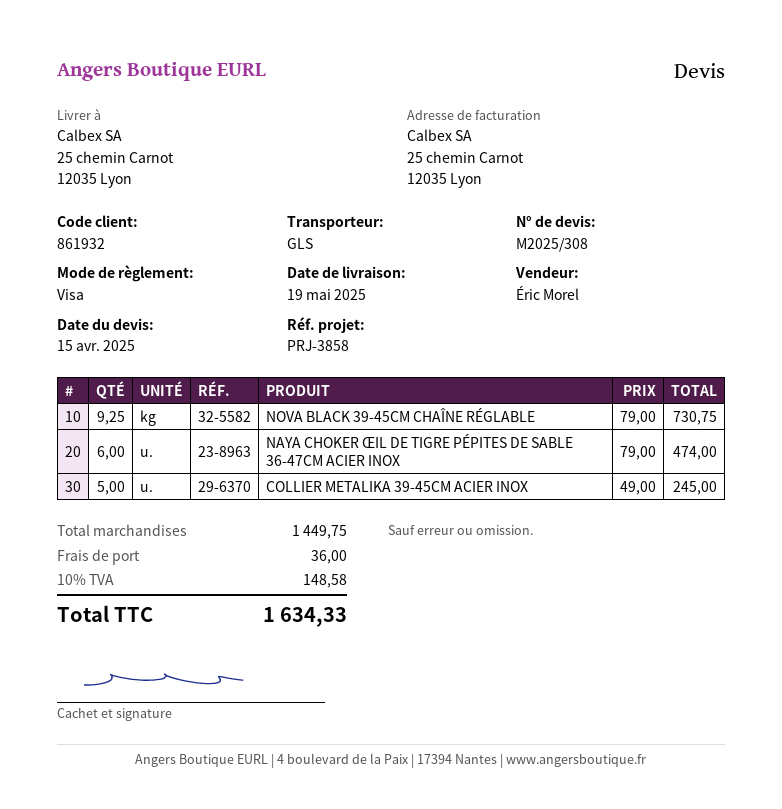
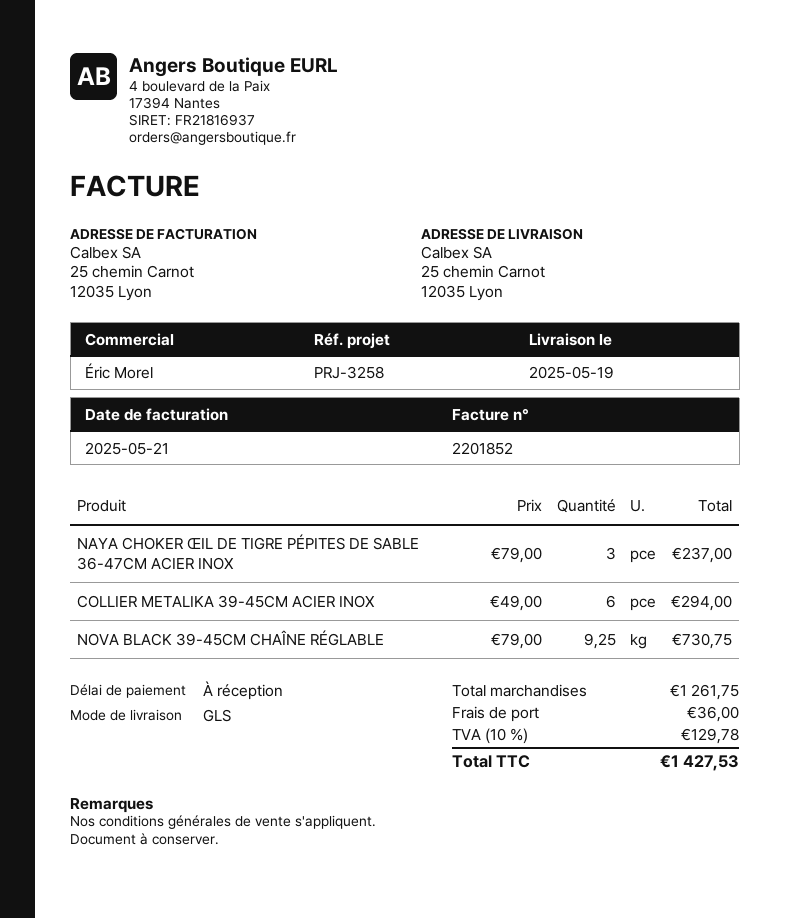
reference: PRJ-3858 -> PRJ-3258
NAYA CHOKER ŒIL DE TIGRE PÉPITES DE SABLE 36-47CM ACIER INOX: 6 x 79.00 = 474.00 -> 3 x 79.00 = 237.00
COLLIER METALIKA 39-45CM ACIER INOX: 5 x 49.00 = 245.00 -> 6 x 49.00 = 294.00
subtotal: 1449.75 -> 1261.75
tax: 10% = 148.58 -> 10% = 129.78
total: 1634.33 -> 1427.53

